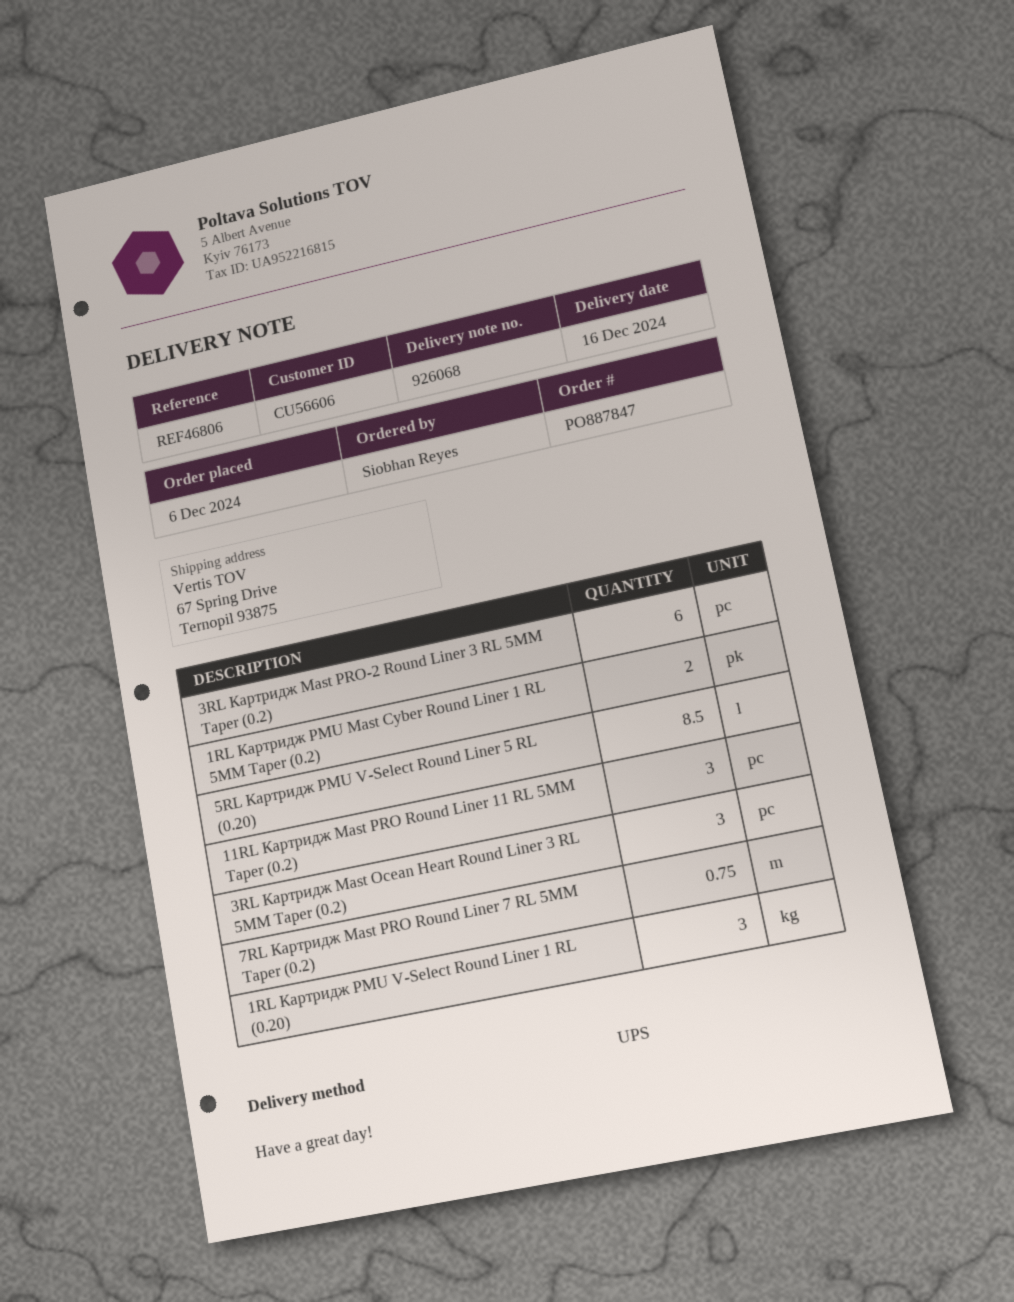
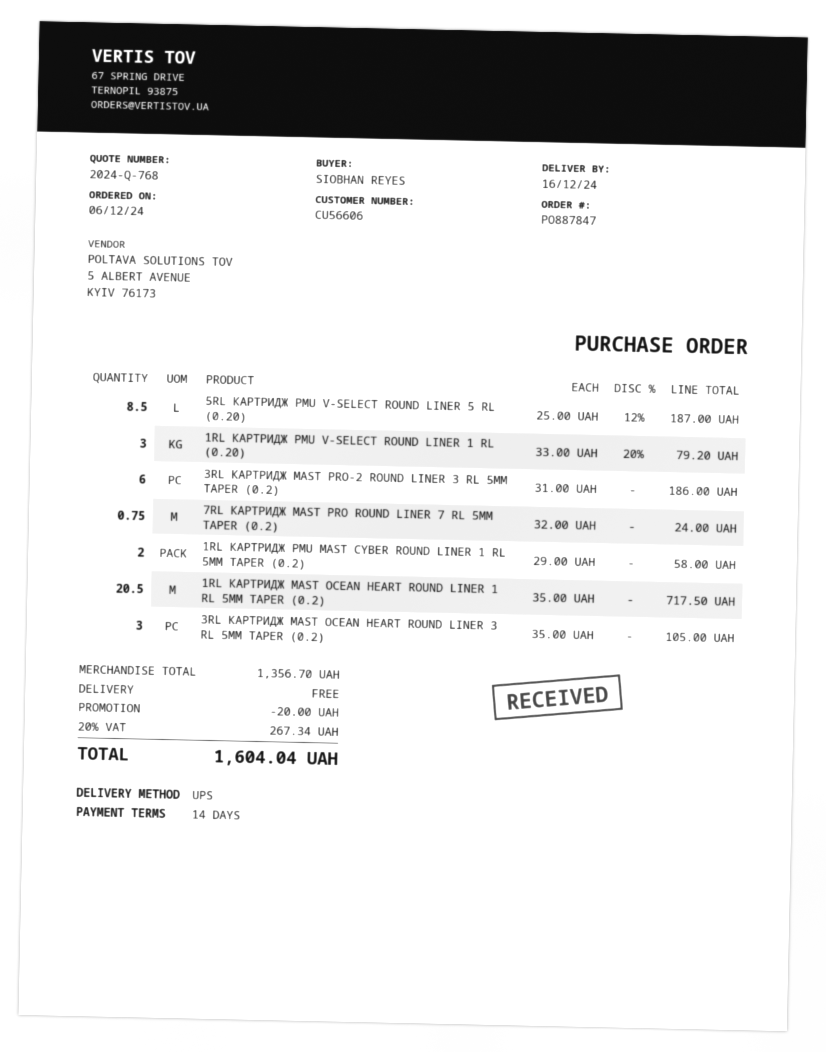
11RL Картридж Mast PRO Round Liner 11 RL 5MM Taper (0.2): 3 -> none
1RL КАРТРИДЖ MAST OCEAN HEART ROUND LINER 1 RL 5MM TAPER (0.2): none -> 20.5

